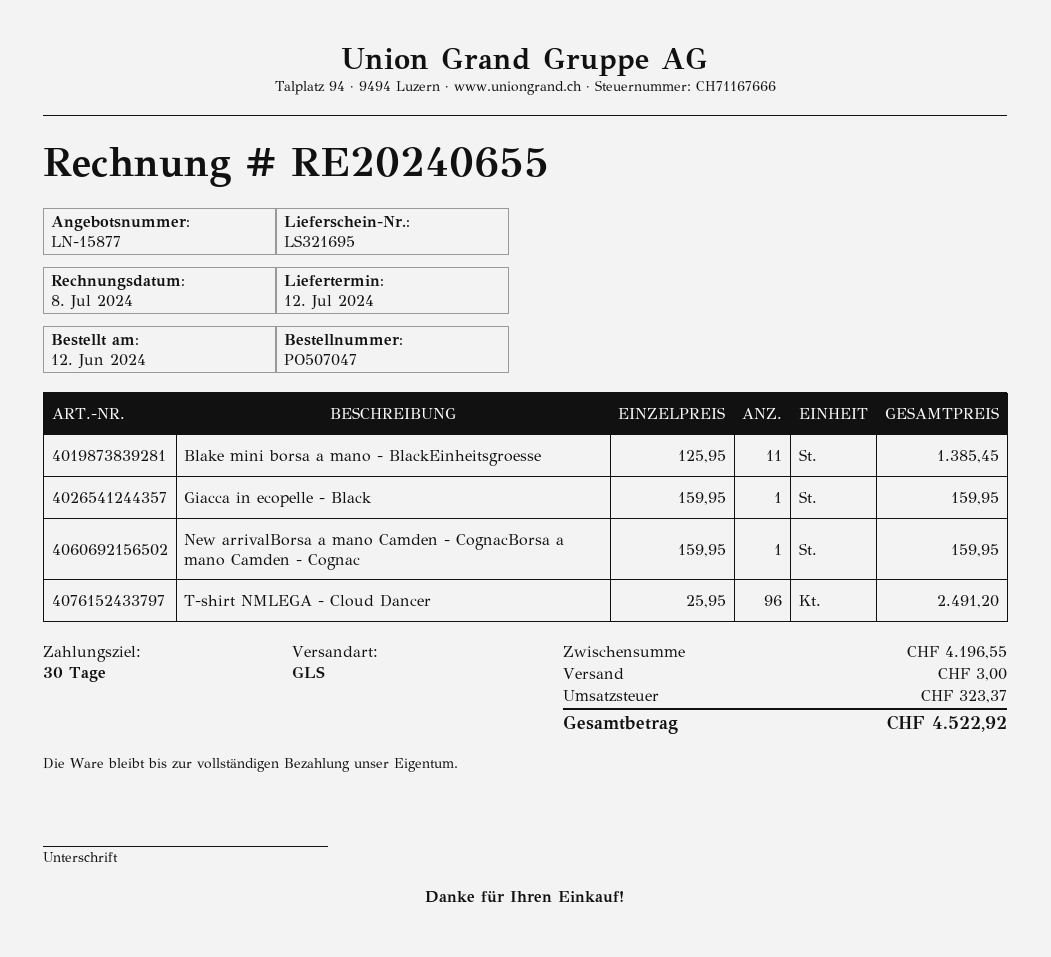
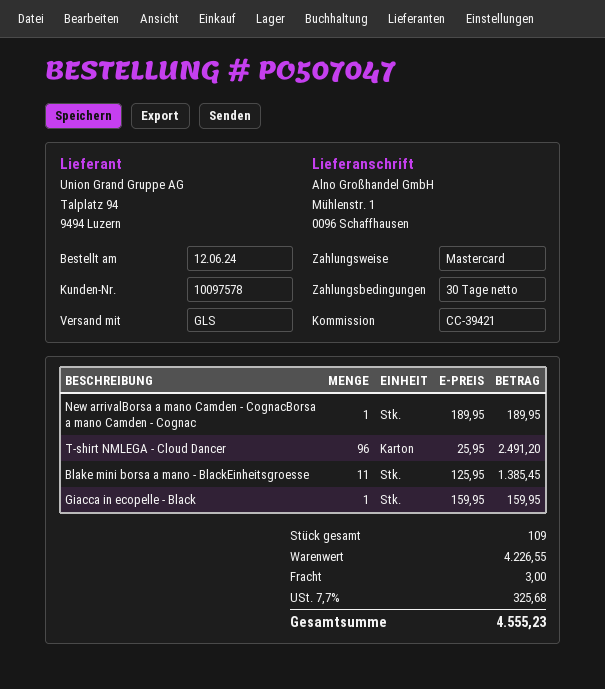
New arrivalBorsa a mano Camden - CognacBorsa a mano Camden - Cognac: 1 x 159.95 = 159.95 -> 1 x 189.95 = 189.95
subtotal: 4196.55 -> 4226.55
tax: 323.37 -> 325.68
total: 4522.92 -> 4555.23

